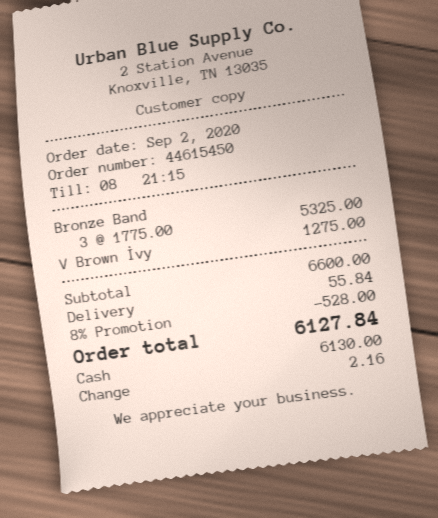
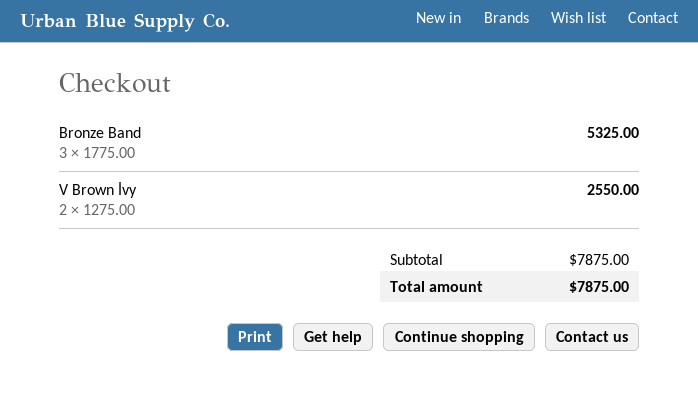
V Brown İvy: 1 x 1275.00 = 1275.00 -> 2 x 1275.00 = 2550.00
subtotal: 6600.00 -> 7875.00
discount: 8% = 528.00 -> none
shipping: 55.84 -> none
total: 6127.84 -> 7875.00

